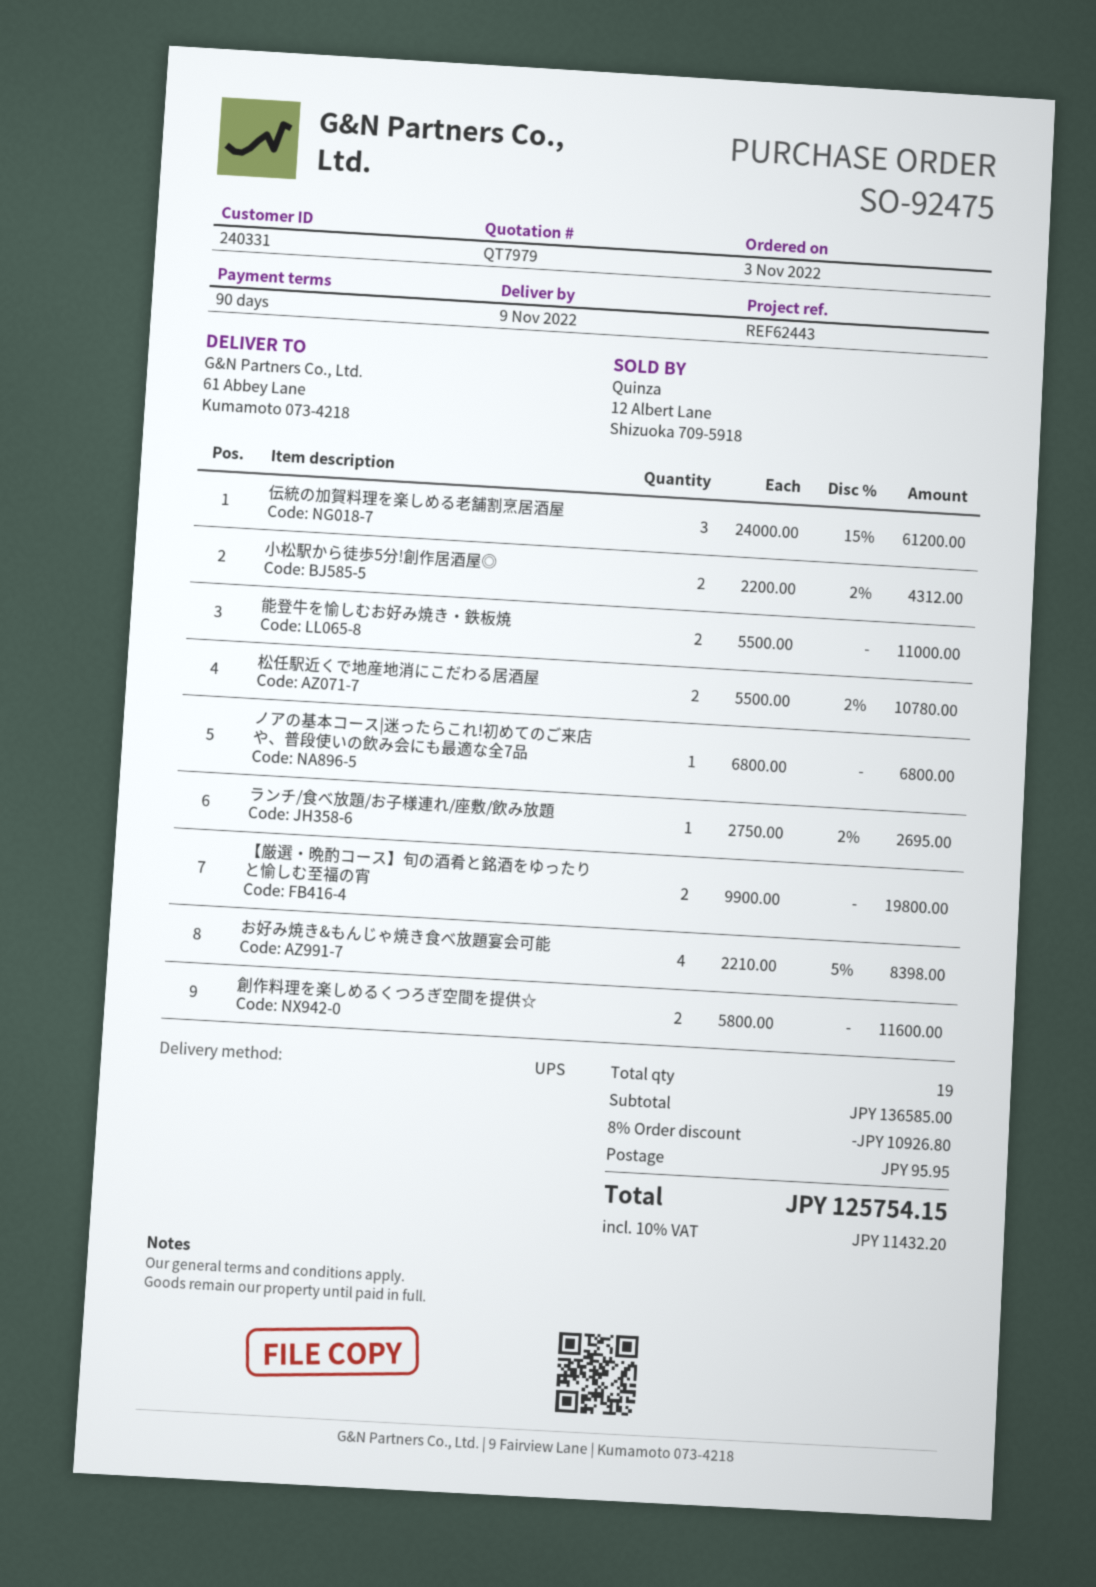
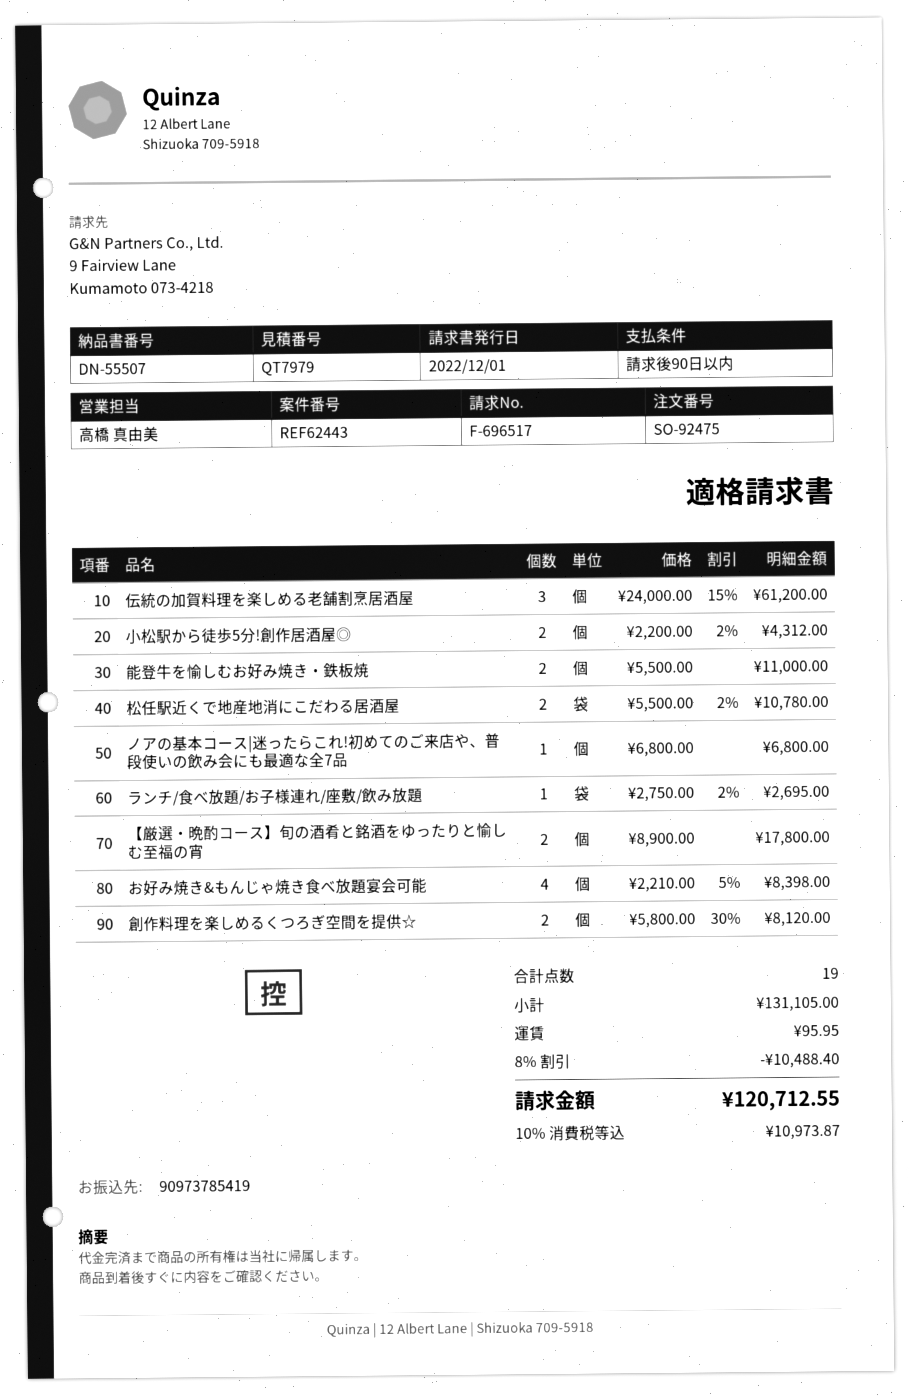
【厳選・晩酌コース】旬の酒肴と銘酒をゆったりと愉しむ至福の宵: 2 x 9900.00 = 19800.00 -> 2 x 8900.00 = 17800.00
創作料理を楽しめるくつろぎ空間を提供☆: 2 x 5800.00 = 11600.00 -> 2 x 5800.00 - 30% = 8120.00
subtotal: 136585.00 -> 131105.00
discount: 8% = 10926.80 -> 8% = 10488.40
tax: 10% = 11432.20 -> 10% = 10973.87
total: 125754.15 -> 120712.55

